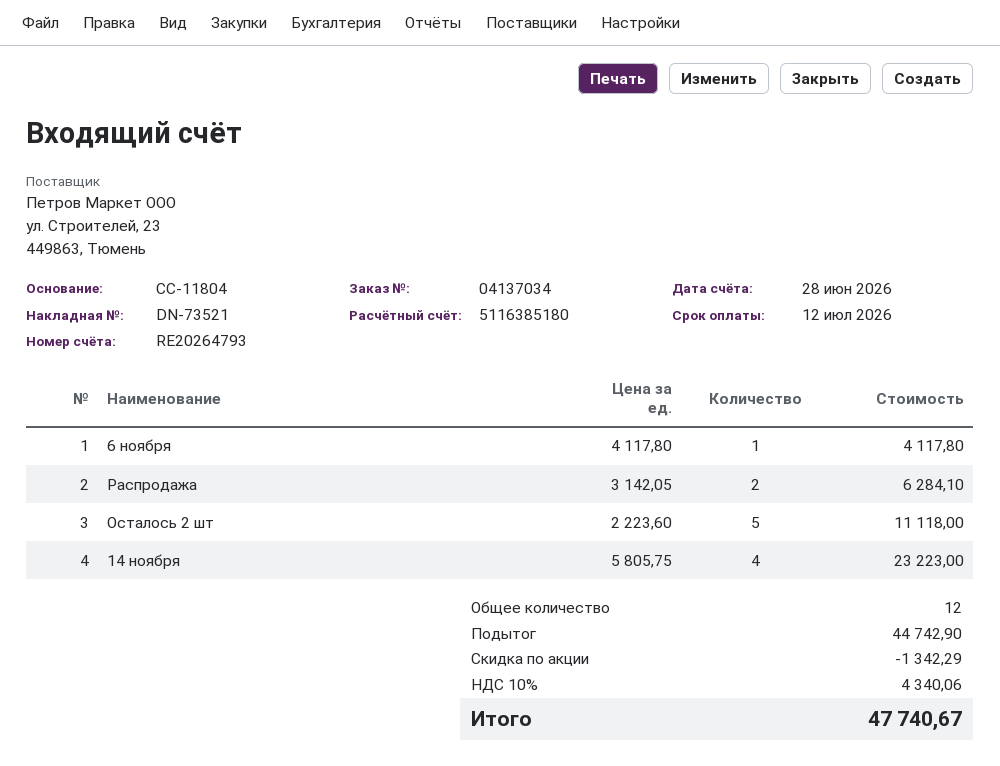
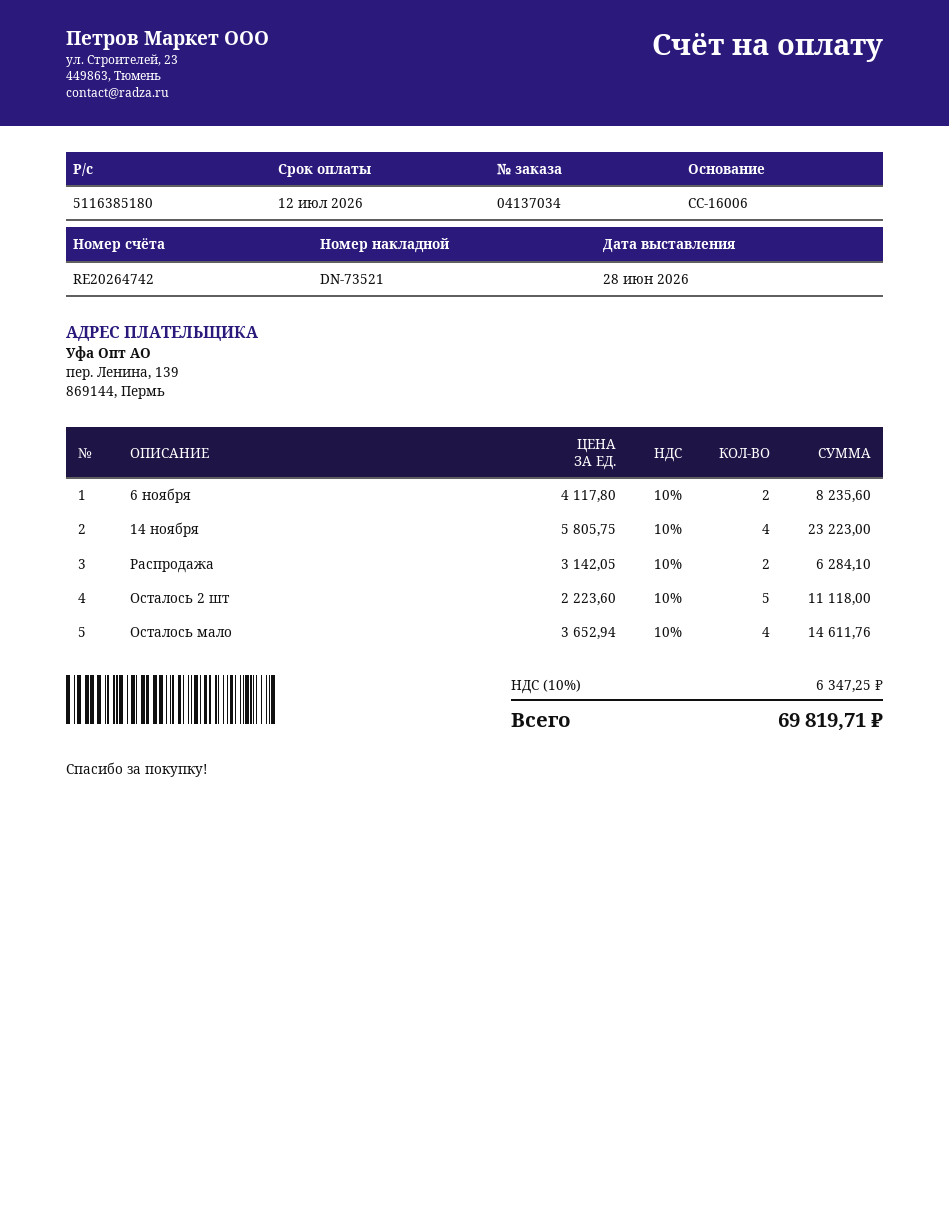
invoice number: RE20264793 -> RE20264742
reference: CC-11804 -> CC-16006
6 ноября: 1 x 4117.80 = 4117.80 -> 2 x 4117.80 = 8235.60
Осталось мало: none -> 4 x 3652.94 = 14611.76
discount: 1342.29 -> none
tax: 10% = 4340.06 -> 10% = 6347.25
total: 47740.67 -> 69819.71

